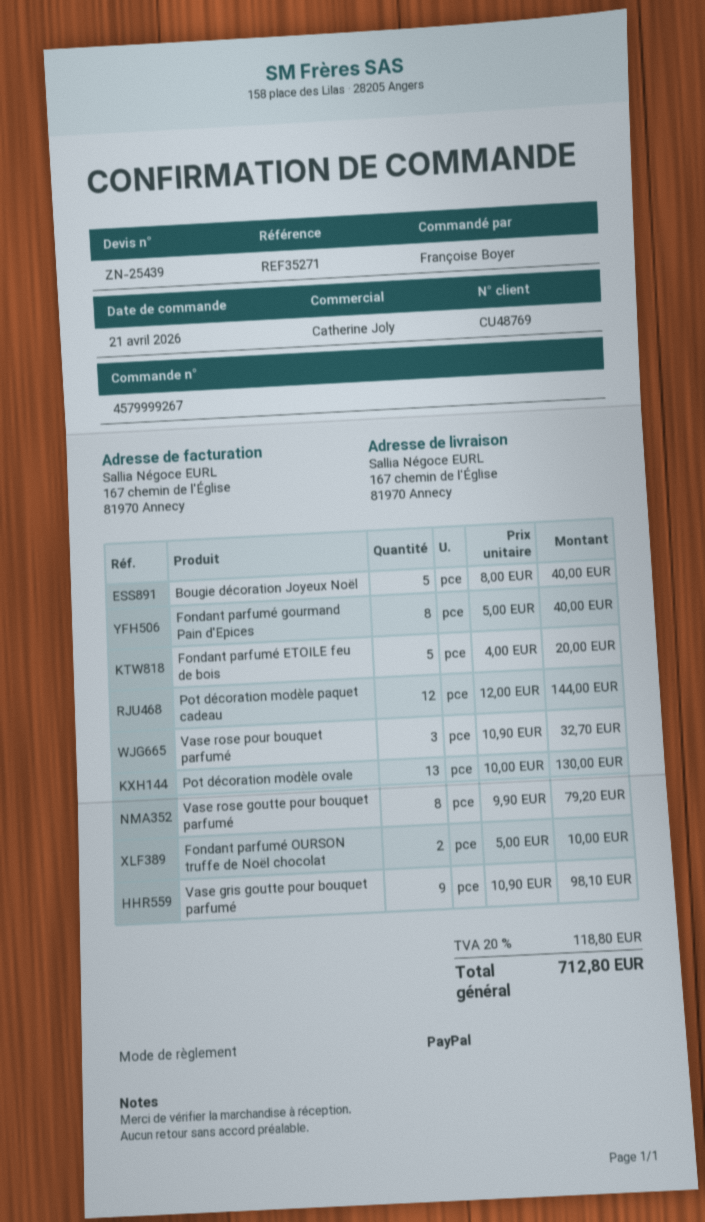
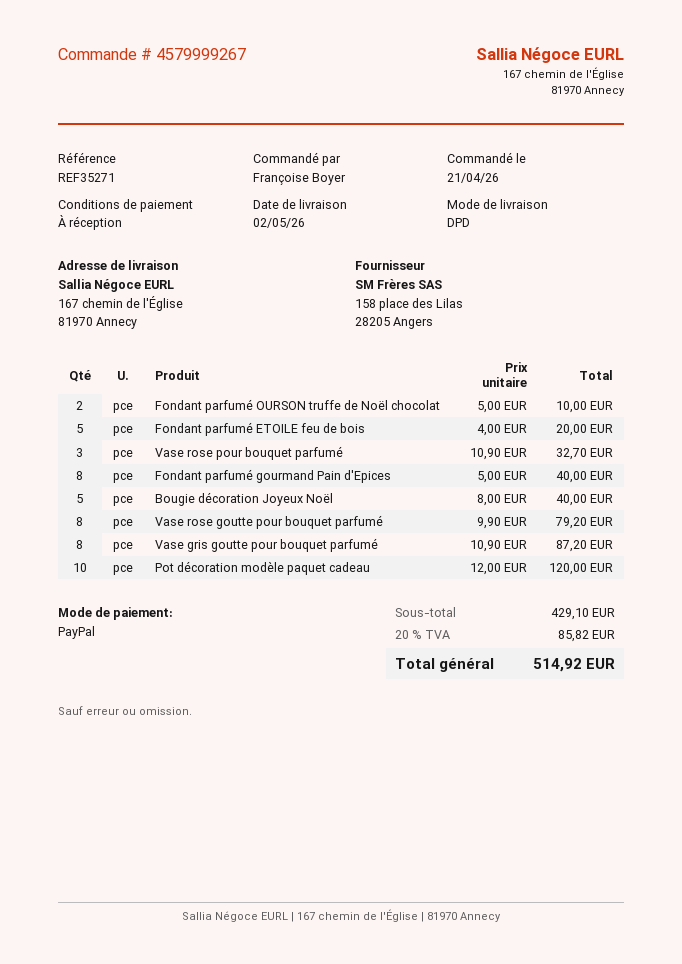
Pot décoration modèle paquet cadeau: 12 x 12.00 = 144.00 -> 10 x 12.00 = 120.00
Pot décoration modèle ovale: 13 x 10.00 = 130.00 -> none
Vase gris goutte pour bouquet parfumé: 9 x 10.90 = 98.10 -> 8 x 10.90 = 87.20
tax: 20% = 118.80 -> 20% = 85.82
total: 712.80 -> 514.92

